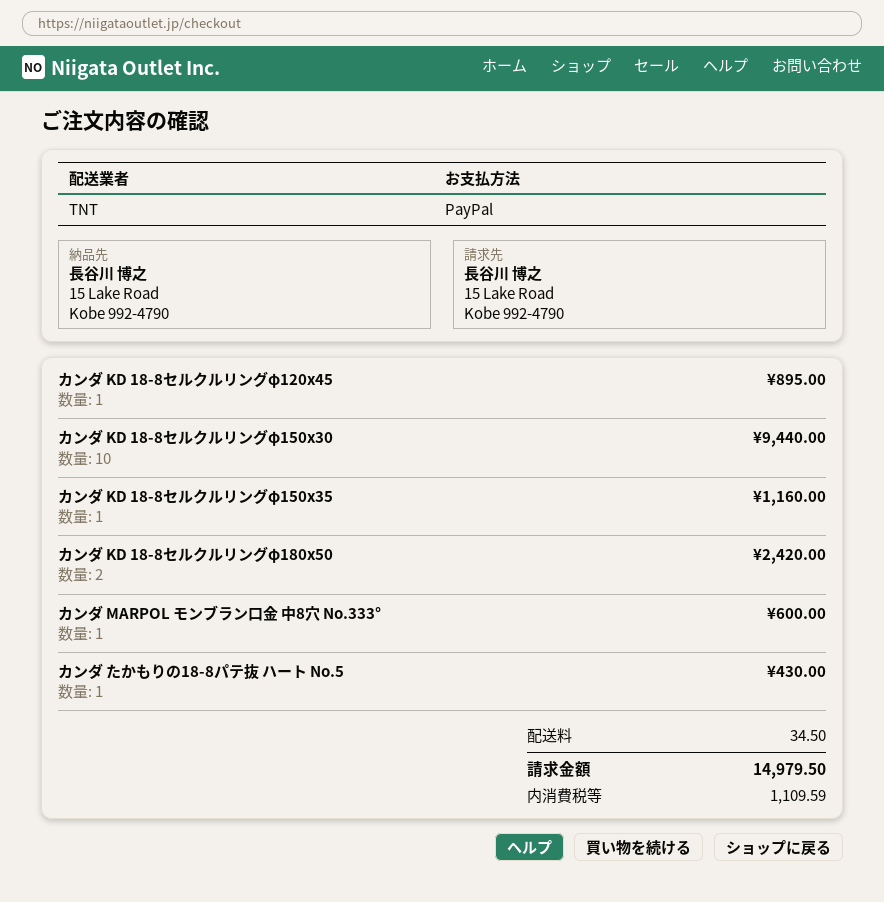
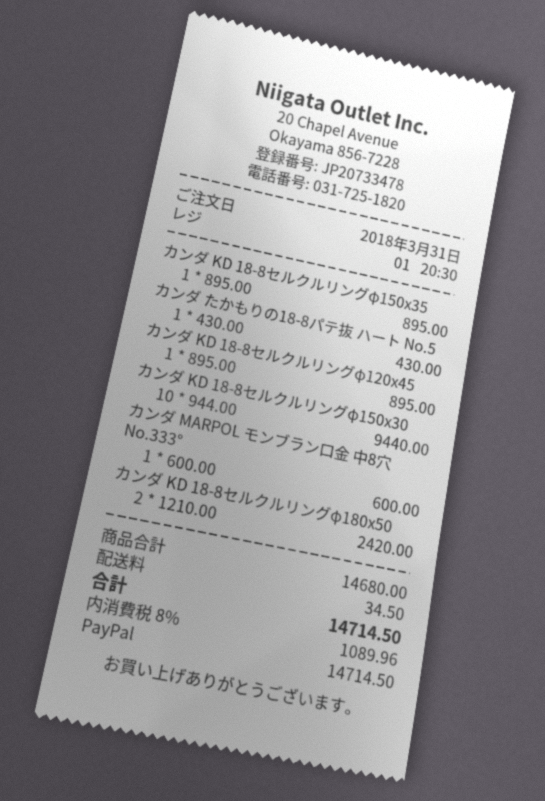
カンダ KD 18-8セルクルリングφ150x35: 1 for 1160.00 -> 1 for 895.00
tax: 1109.59 -> 1089.96
total: 14979.50 -> 14714.50

